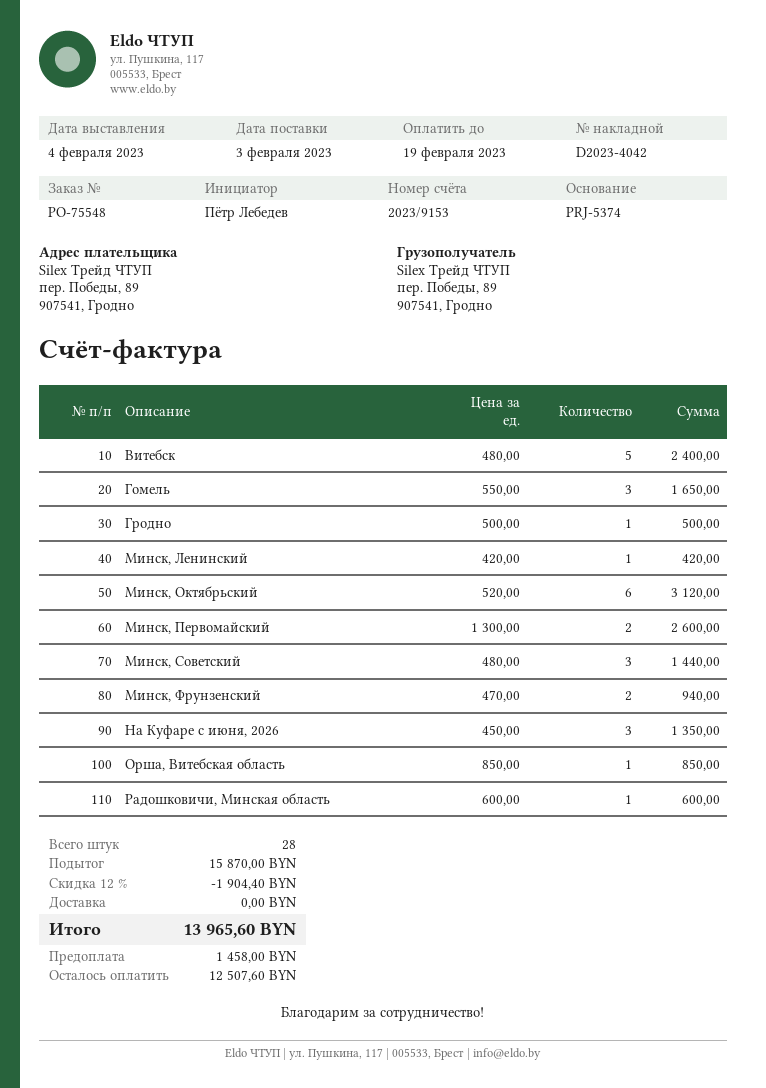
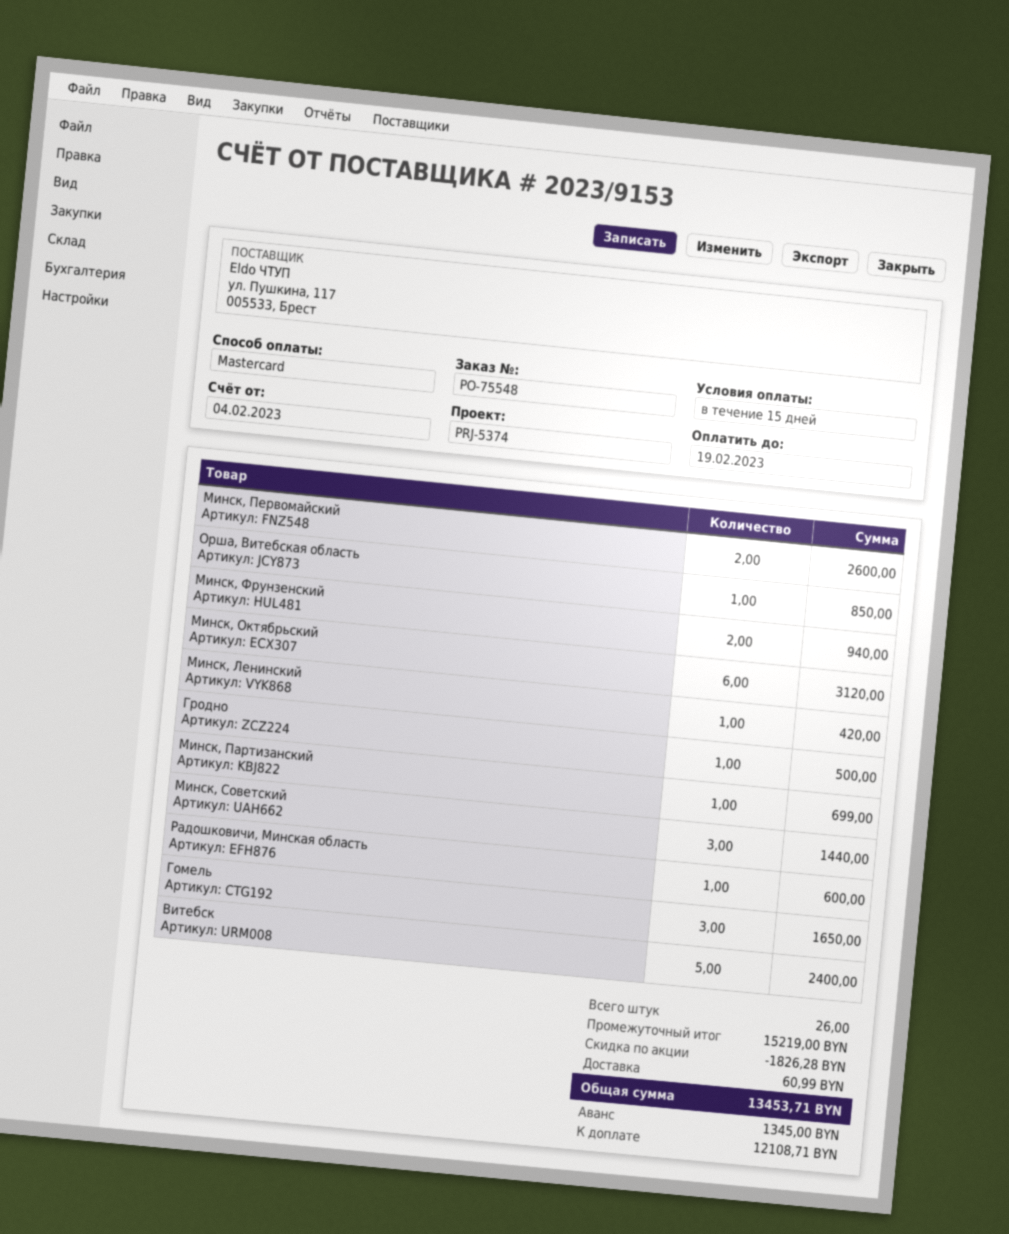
На Куфаре с июня, 2026: 3 for 1350.00 -> none
Минск, Партизанский: none -> 1 for 699.00
total quantity: 28 -> 26
subtotal: 15870.00 -> 15219.00
discount: 1904.40 -> 1826.28
shipping: 0.00 -> 60.99
total: 13965.60 -> 13453.71
deposit: 1458.00 -> 1345.00
balance: 12507.60 -> 12108.71

